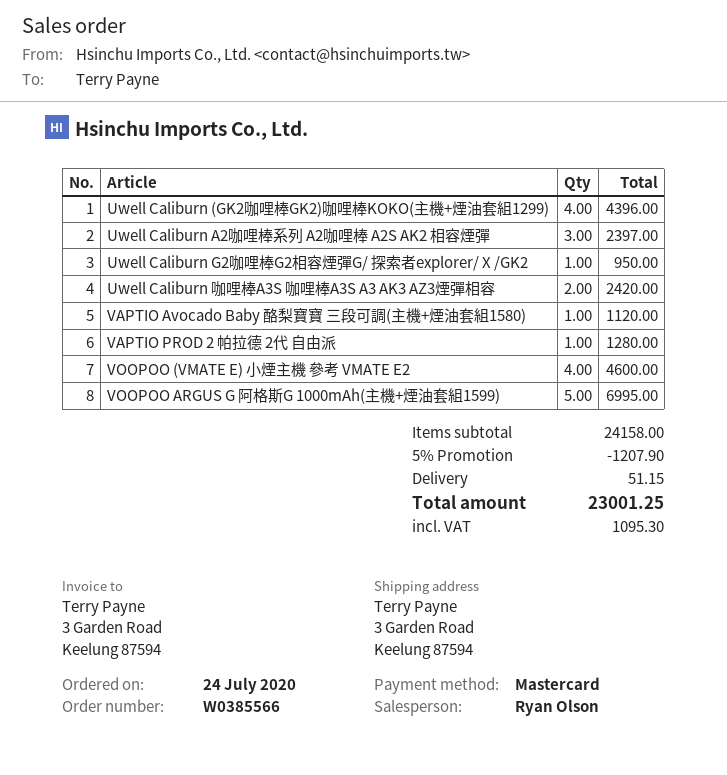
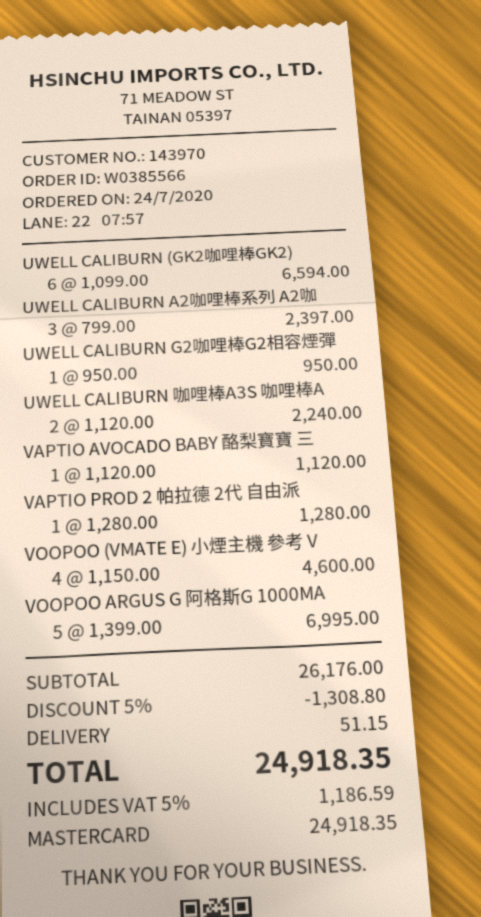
Uwell Caliburn (GK2咖哩棒GK2)咖哩棒KOKO(主機+煙油套組1299): 4 for 4396.00 -> 6 for 6594.00
Uwell Caliburn 咖哩棒A3S 咖哩棒A3S A3 AK3 AZ3煙彈相容: 2 for 2420.00 -> 2 for 2240.00
subtotal: 24158.00 -> 26176.00
discount: 5% = 1207.90 -> 5% = 1308.80
tax: 1095.30 -> 1186.59
total: 23001.25 -> 24918.35

